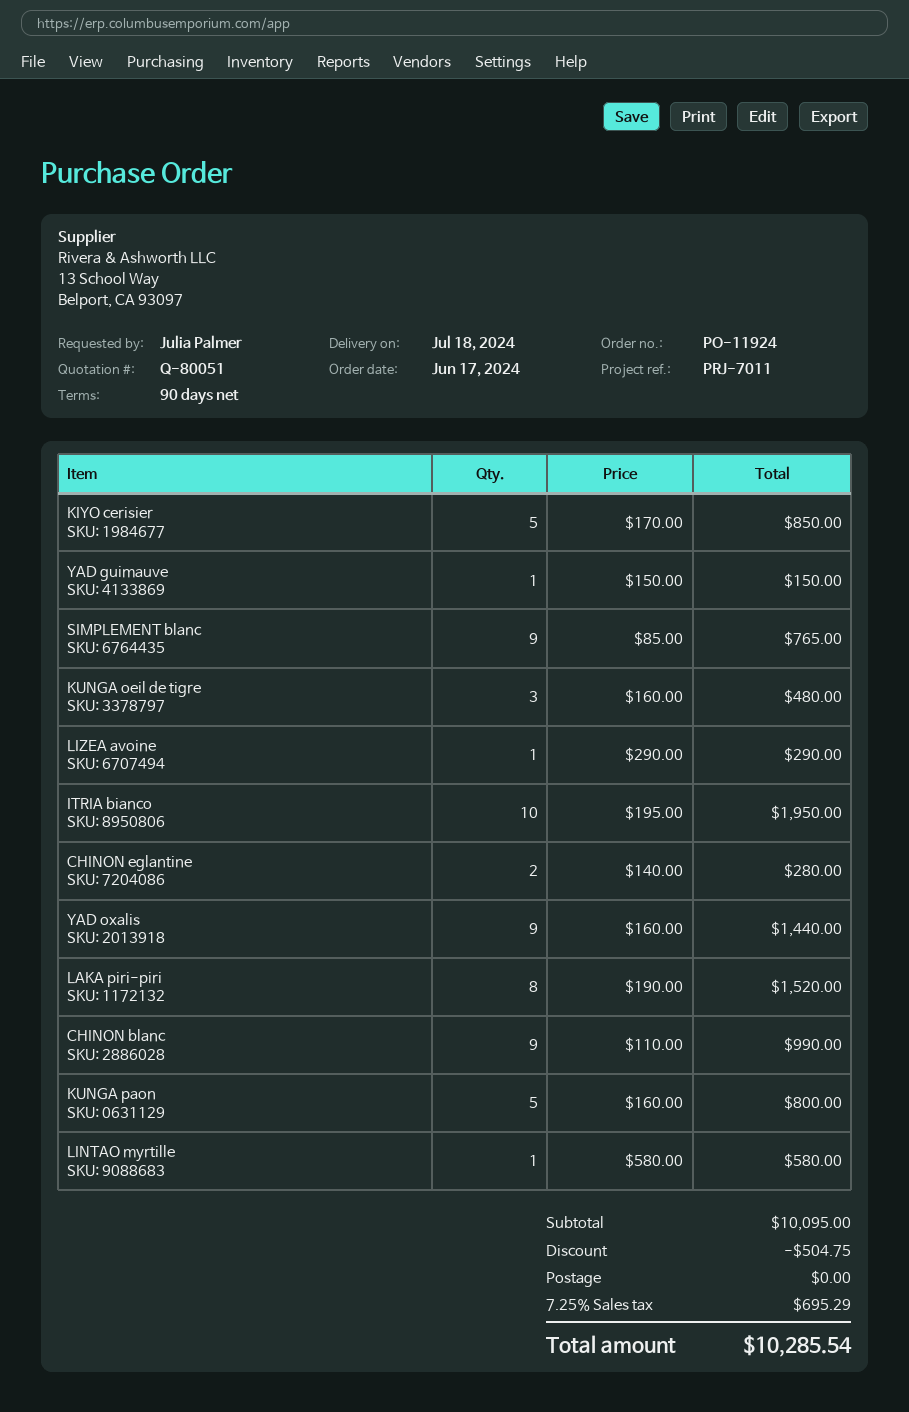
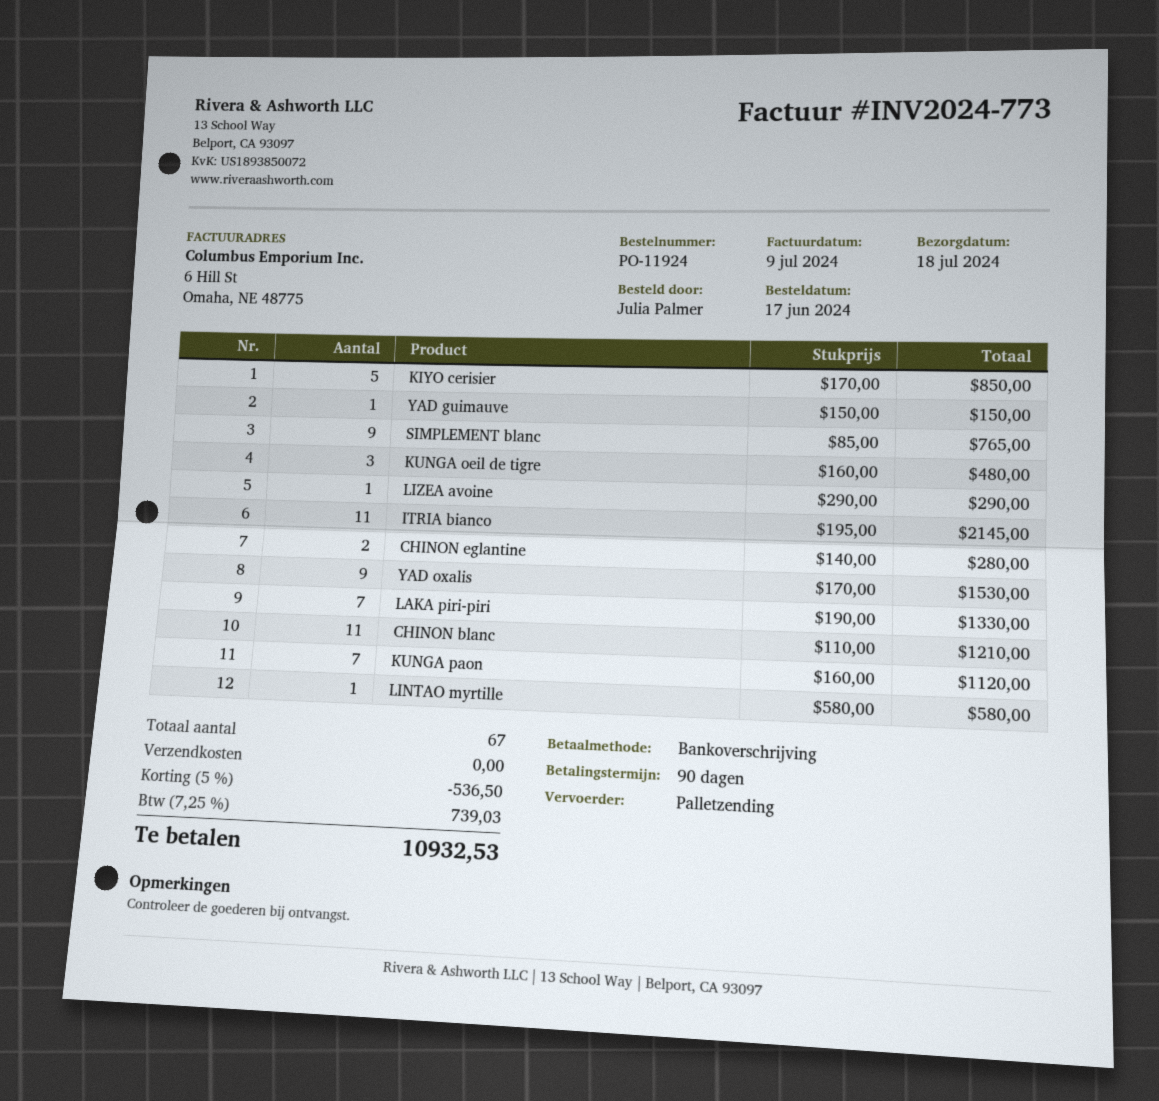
ITRIA bianco: 10 x 195.00 = 1950.00 -> 11 x 195.00 = 2145.00
YAD oxalis: 9 x 160.00 = 1440.00 -> 9 x 170.00 = 1530.00
LAKA piri-piri: 8 x 190.00 = 1520.00 -> 7 x 190.00 = 1330.00
CHINON blanc: 9 x 110.00 = 990.00 -> 11 x 110.00 = 1210.00
KUNGA paon: 5 x 160.00 = 800.00 -> 7 x 160.00 = 1120.00
discount: 504.75 -> 536.50
tax: 7.25% = 695.29 -> 7.25% = 739.03
total: 10285.54 -> 10932.53

